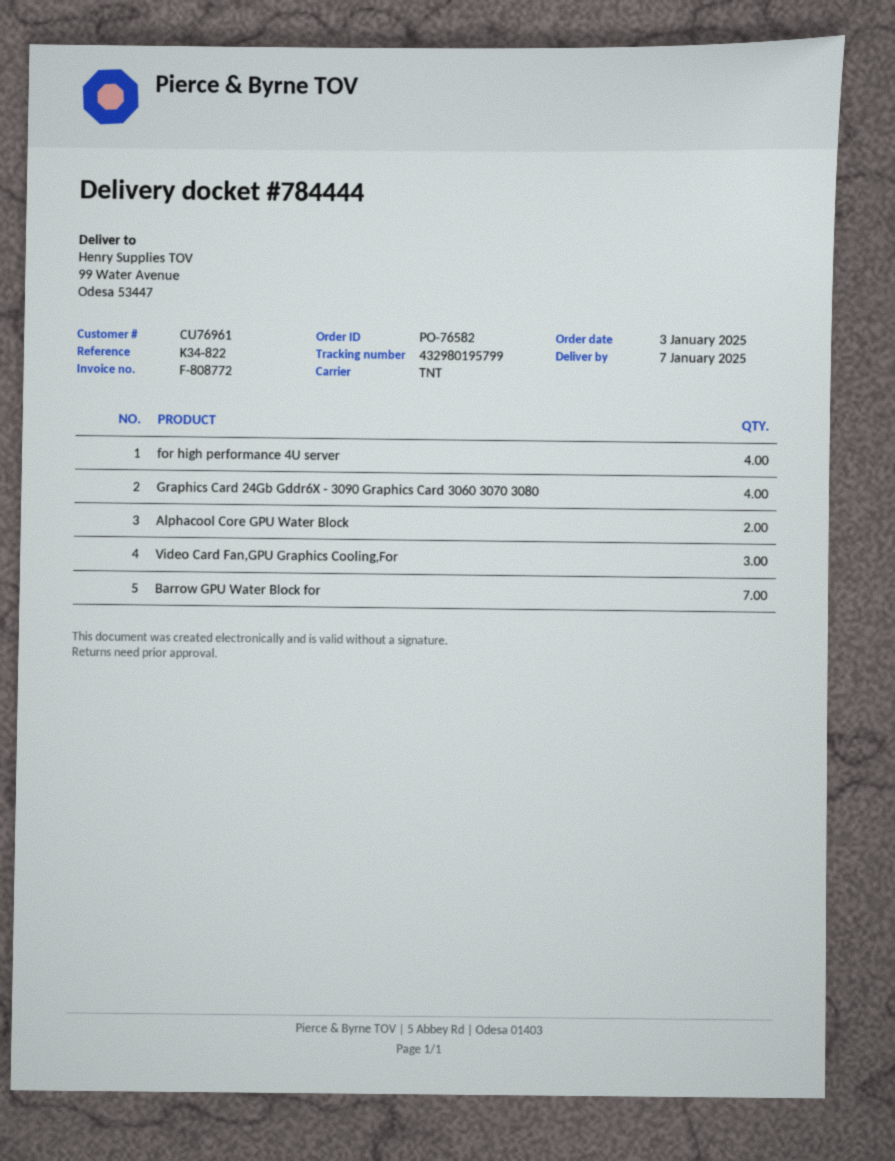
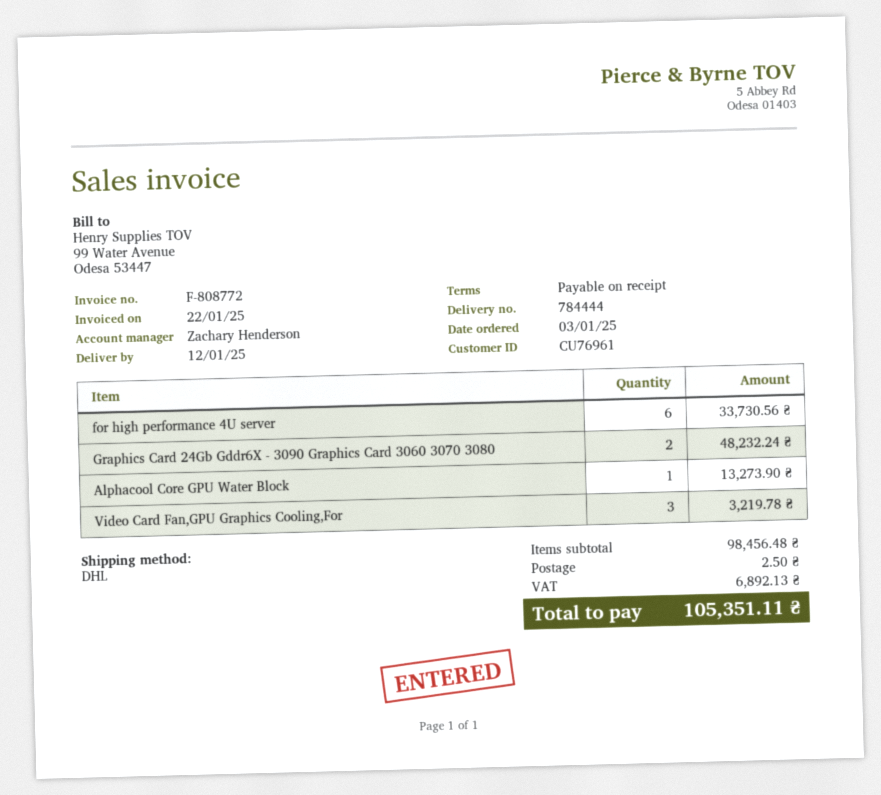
delivery date: 2025-01-07 -> 2025-01-12
shipping method: TNT -> DHL
for high performance 4U server: 4 -> 6
Graphics Card 24Gb Gddr6X - 3090 Graphics Card 3060 3070 3080: 4 -> 2
Alphacool Core GPU Water Block: 2 -> 1
Barrow GPU Water Block for: 7 -> none

